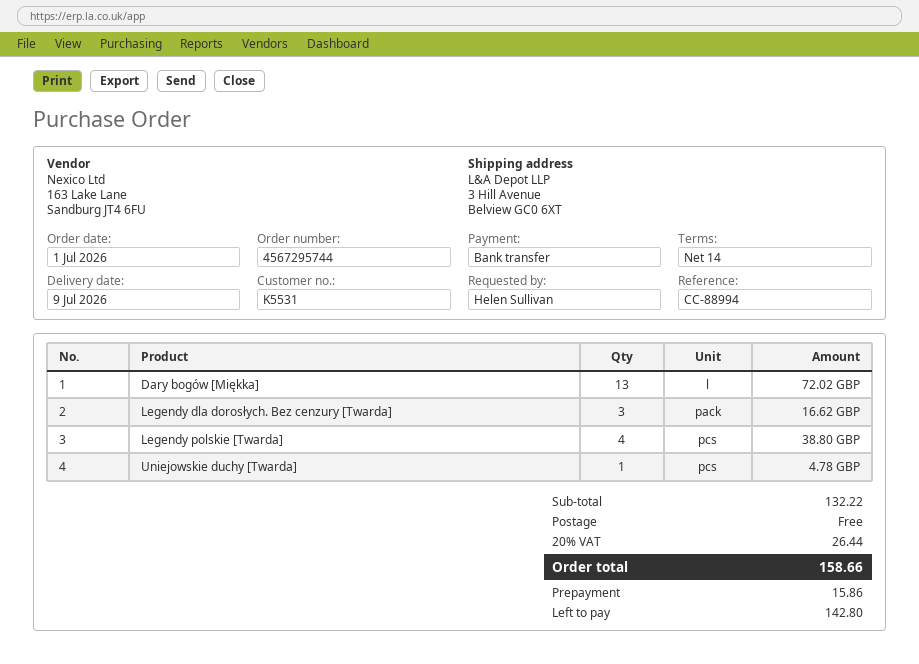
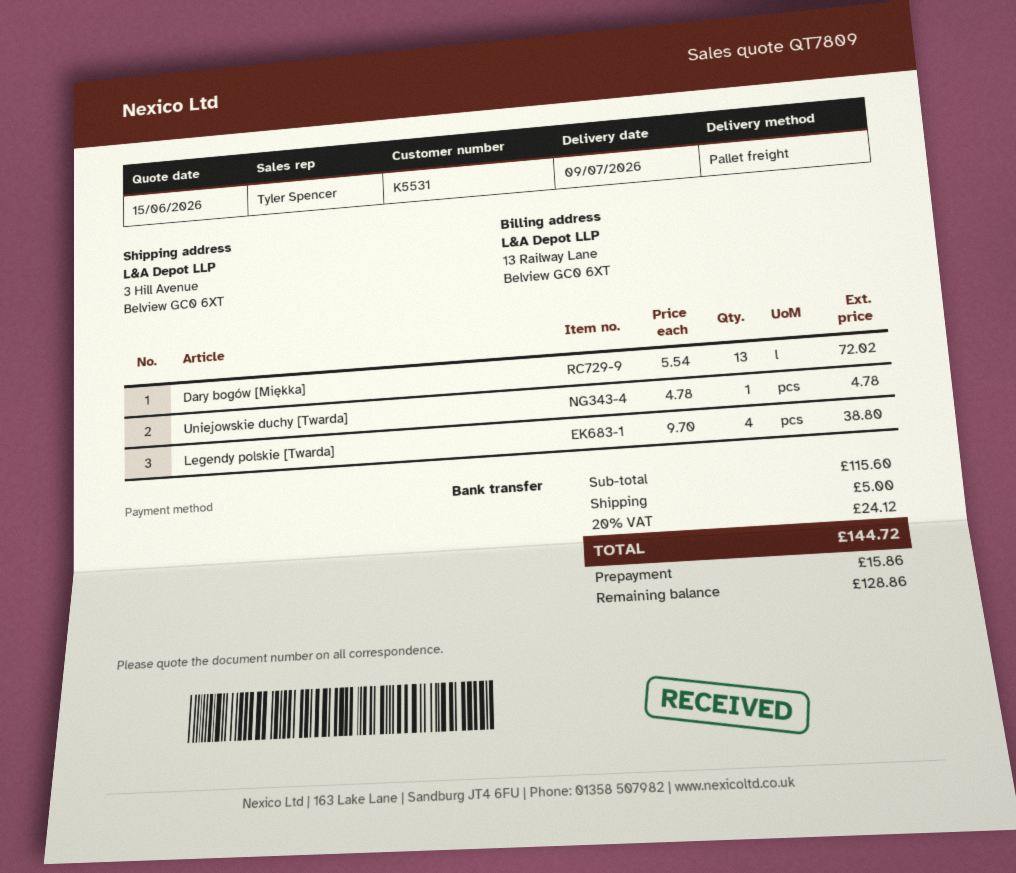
Legendy dla dorosłych. Bez cenzury [Twarda]: 3 for 16.62 -> none
subtotal: 132.22 -> 115.60
shipping: 0.00 -> 5.00
tax: 20% = 26.44 -> 20% = 24.12
total: 158.66 -> 144.72
balance: 142.80 -> 128.86

